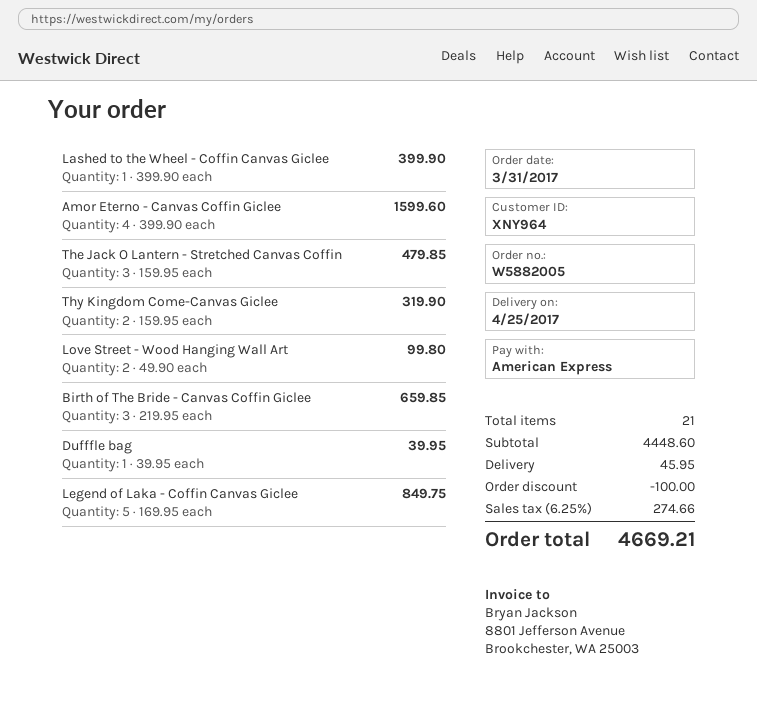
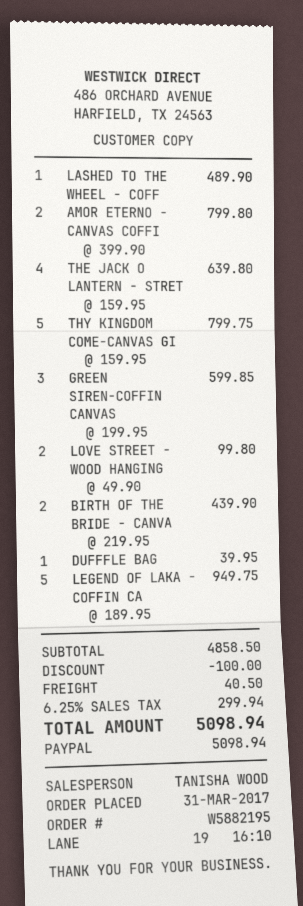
order number: W5882005 -> W5882195
payment method: American Express -> PayPal
Lashed to the Wheel - Coffin Canvas Giclee: 1 x 399.90 = 399.90 -> 1 x 489.90 = 489.90
Amor Eterno - Canvas Coffin Giclee: 4 x 399.90 = 1599.60 -> 2 x 399.90 = 799.80
The Jack O Lantern - Stretched Canvas Coffin: 3 x 159.95 = 479.85 -> 4 x 159.95 = 639.80
Thy Kingdom Come-Canvas Giclee: 2 x 159.95 = 319.90 -> 5 x 159.95 = 799.75
Birth of The Bride - Canvas Coffin Giclee: 3 x 219.95 = 659.85 -> 2 x 219.95 = 439.90
Legend of Laka - Coffin Canvas Giclee: 5 x 169.95 = 849.75 -> 5 x 189.95 = 949.75
GREEN SIREN-COFFIN CANVAS: none -> 3 x 199.95 = 599.85
subtotal: 4448.60 -> 4858.50
shipping: 45.95 -> 40.50
tax: 6.25% = 274.66 -> 6.25% = 299.94
total: 4669.21 -> 5098.94

